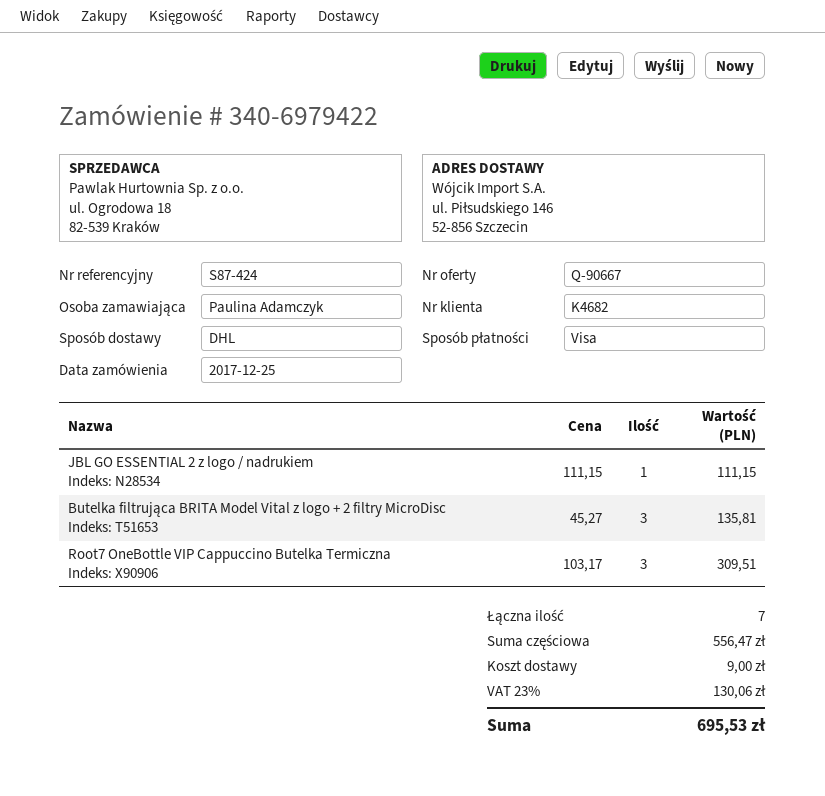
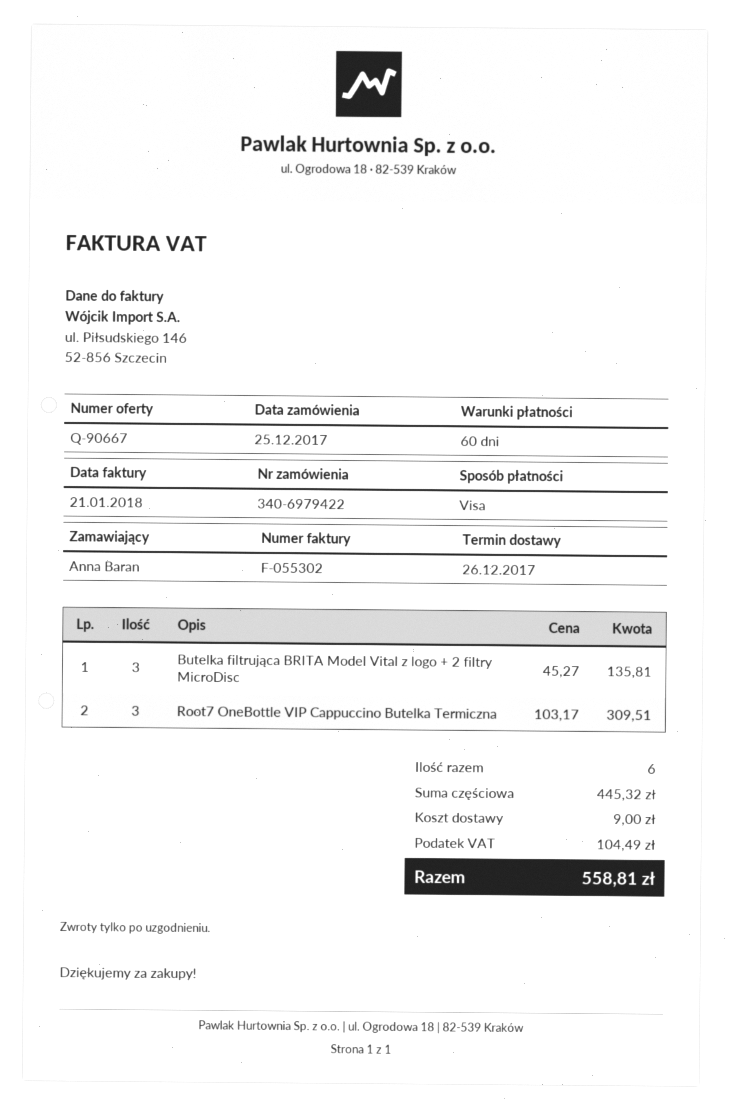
ordered by: Paulina Adamczyk -> Anna Baran
JBL GO ESSENTIAL 2 z logo / nadrukiem: 1 x 111.15 = 111.15 -> none
total quantity: 7 -> 6
subtotal: 556.47 -> 445.32
tax: 130.06 -> 104.49
total: 695.53 -> 558.81

